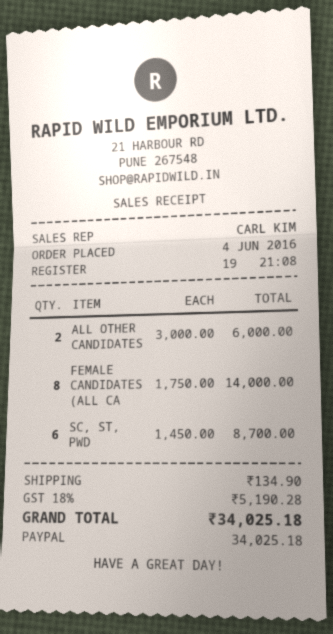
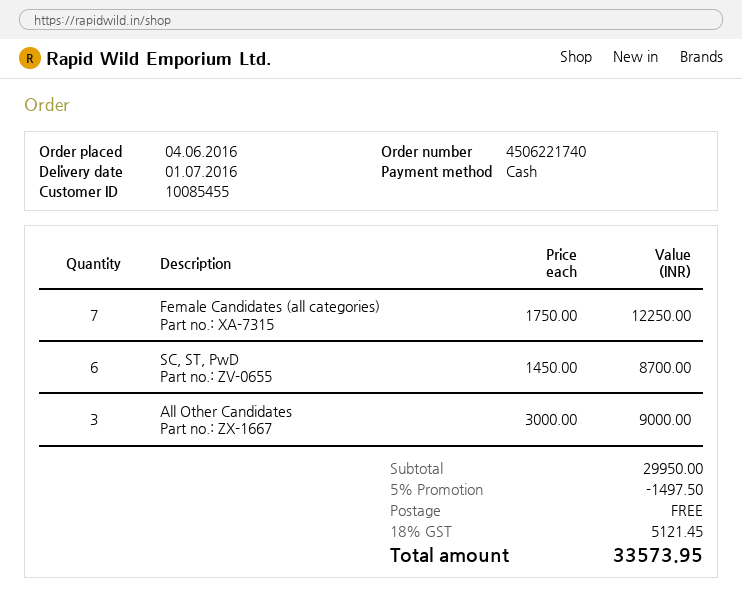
payment method: PayPal -> cash
ALL OTHER CANDIDATES: 2 x 3000.00 = 6000.00 -> 3 x 3000.00 = 9000.00
FEMALE CANDIDATES (ALL CA: 8 x 1750.00 = 14000.00 -> 7 x 1750.00 = 12250.00
discount: none -> 5% = 1497.50
shipping: 134.90 -> 0.00
tax: 18% = 5190.28 -> 18% = 5121.45
total: 34025.18 -> 33573.95

